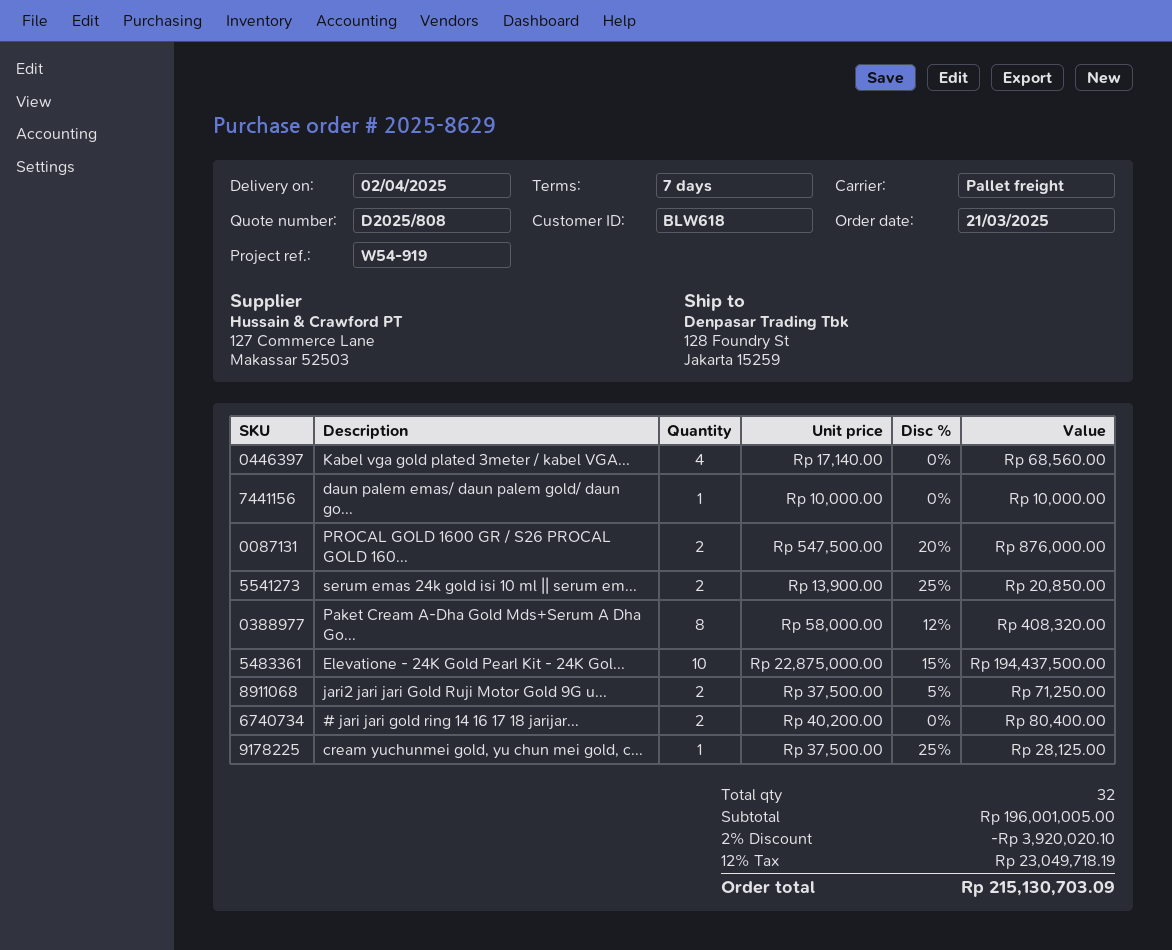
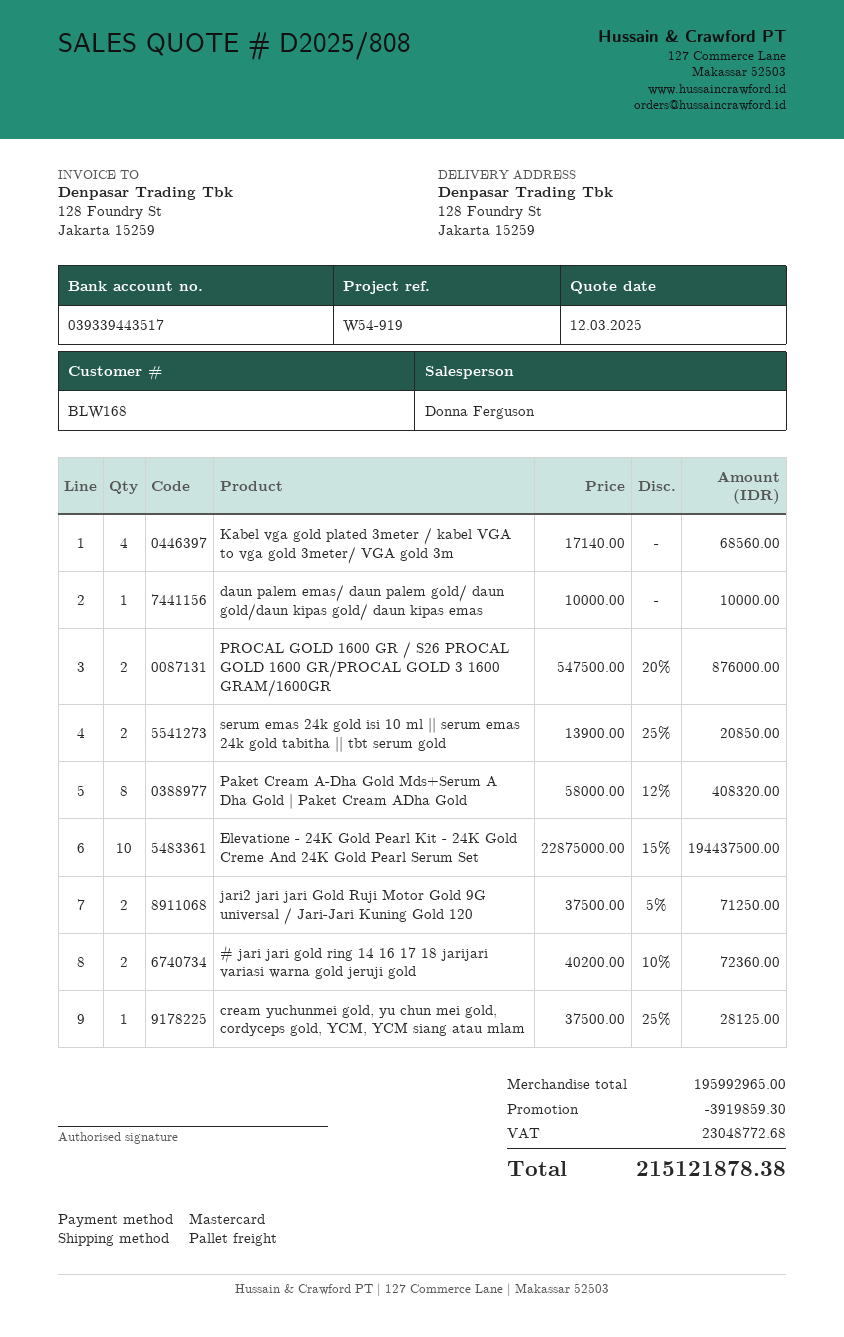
customer number: BLW618 -> BLW168
# jari jari gold ring 14 16 17 18 jarijar...: 2 x 40200.00 = 80400.00 -> 2 x 40200.00 - 10% = 72360.00
subtotal: 196001005.00 -> 195992965.00
discount: 3920020.10 -> 3919859.30
tax: 23049718.19 -> 23048772.68
total: 215130703.09 -> 215121878.38

